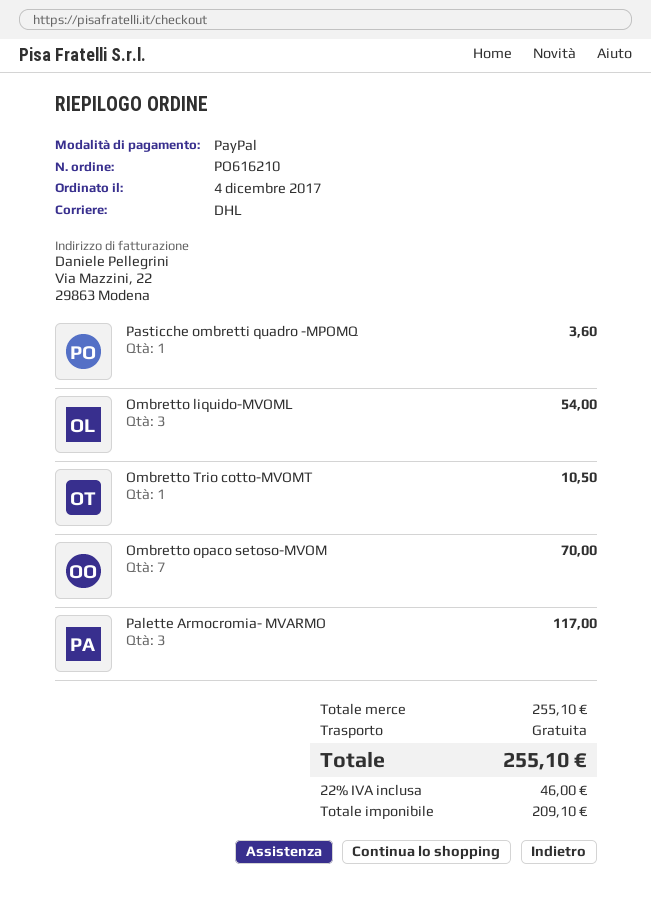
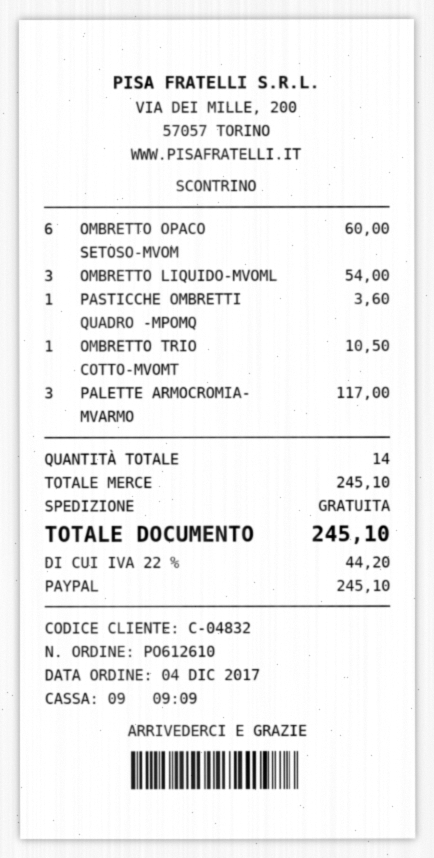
order number: PO616210 -> PO612610
Ombretto opaco setoso-MVOM: 7 for 70.00 -> 6 for 60.00
subtotal: 255.10 -> 245.10
tax: 22% = 46.00 -> 22% = 44.20
total: 255.10 -> 245.10

